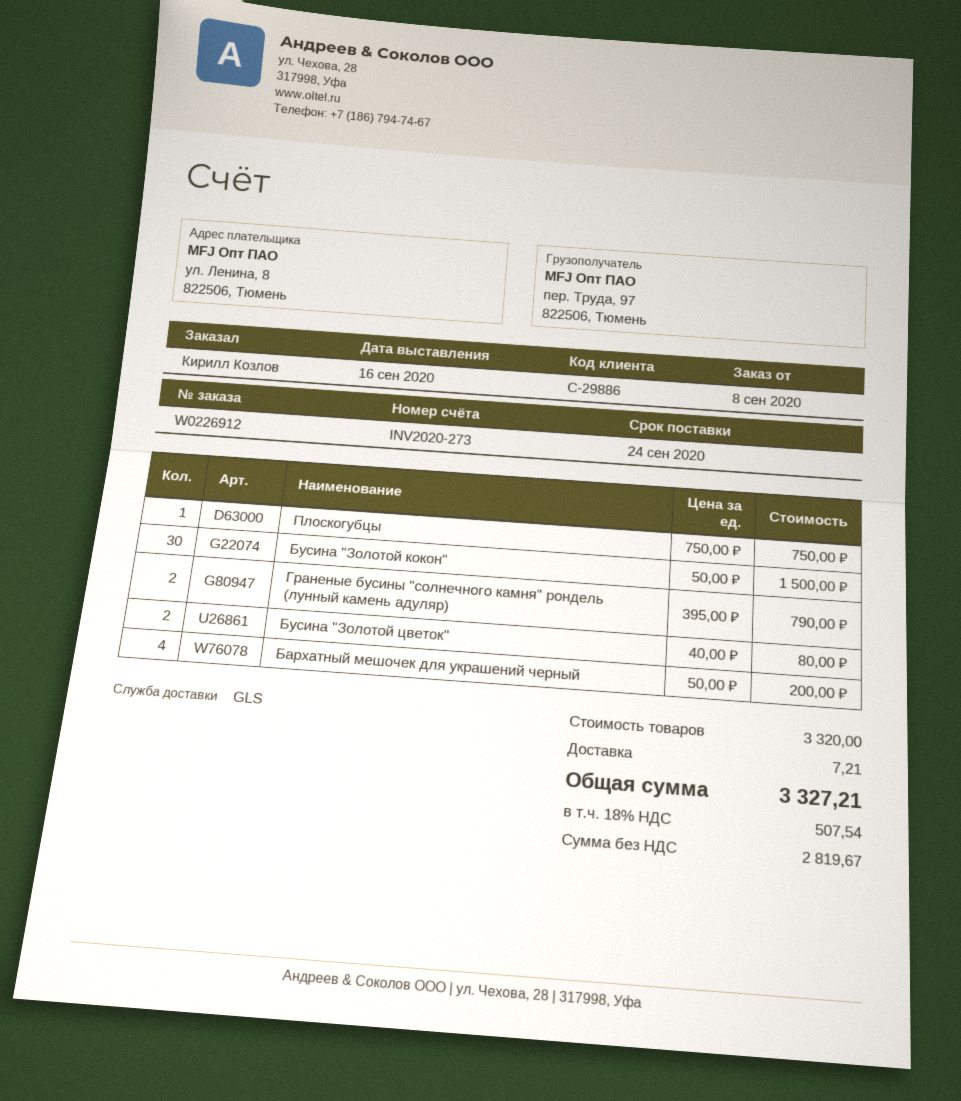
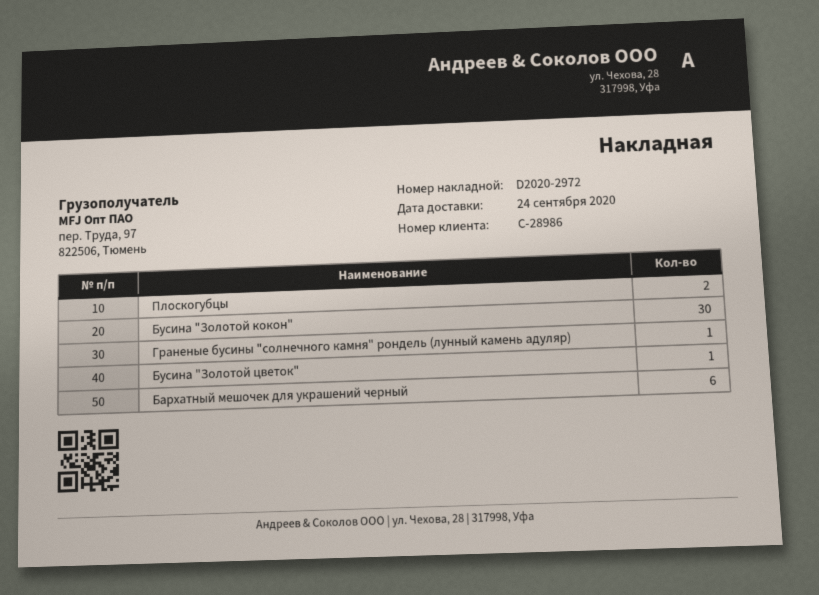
customer number: C-29886 -> C-28986
Плоскогубцы: 1 -> 2
Граненые бусины "солнечного камня" рондель (лунный камень адуляр): 2 -> 1
Бусина "Золотой цветок": 2 -> 1
Бархатный мешочек для украшений черный: 4 -> 6

